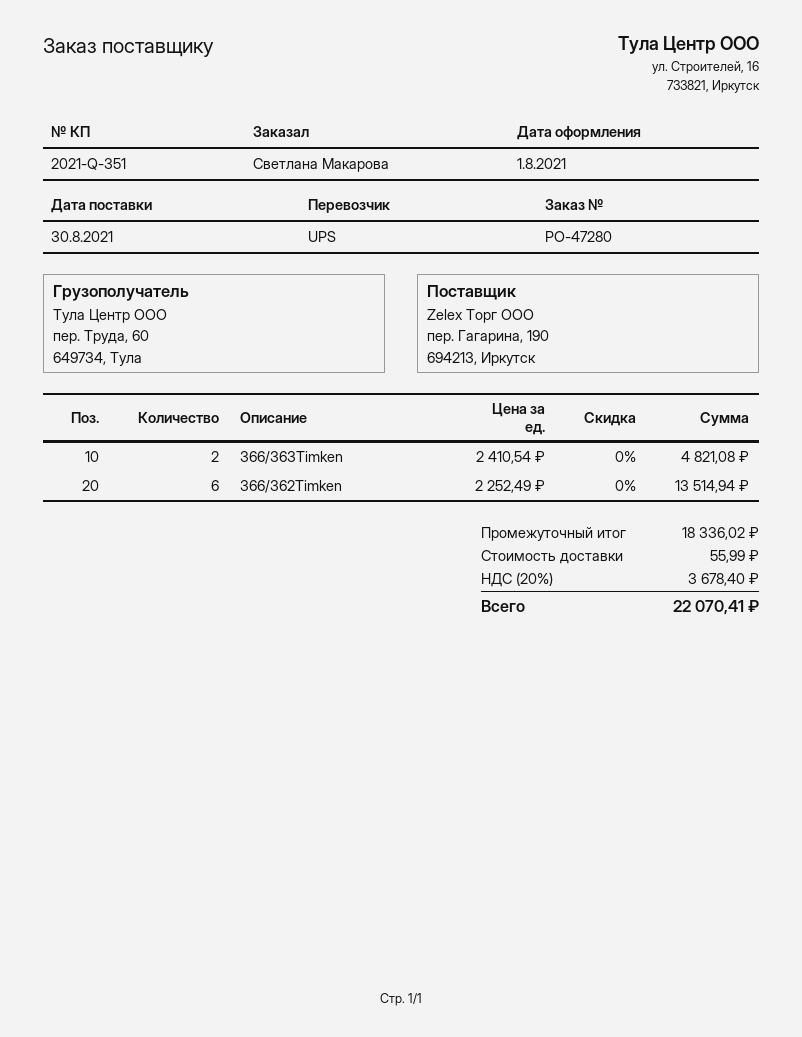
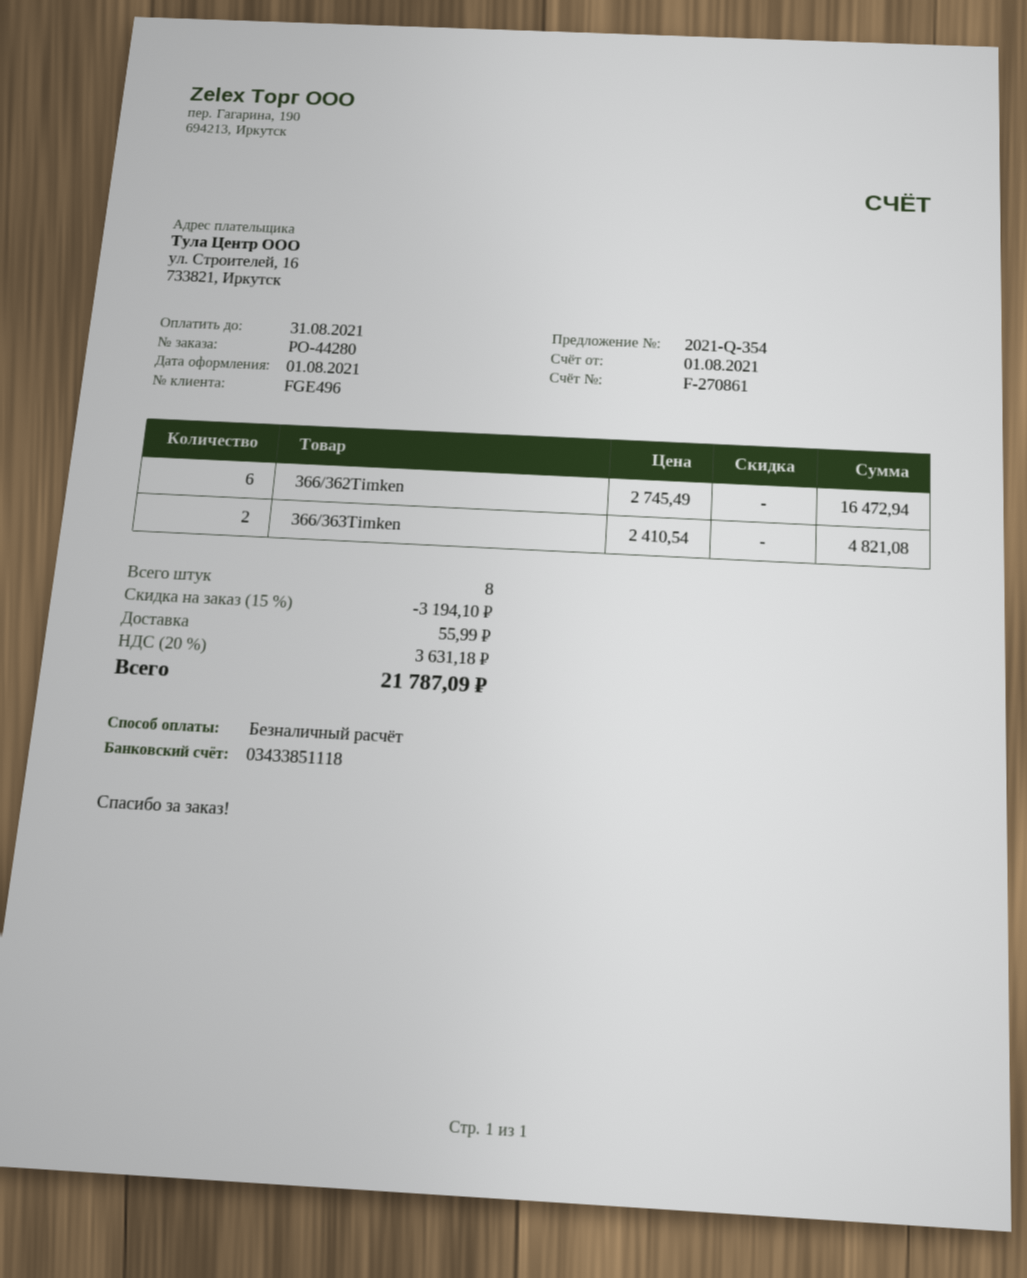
quote number: 2021-Q-351 -> 2021-Q-354
order number: PO-47280 -> PO-44280
366/362Timken: 6 x 2252.49 = 13514.94 -> 6 x 2745.49 = 16472.94
discount: none -> 15% = 3194.10
tax: 20% = 3678.40 -> 20% = 3631.18
total: 22070.41 -> 21787.09

